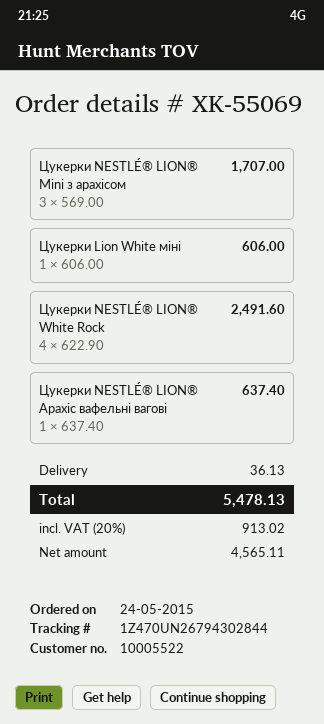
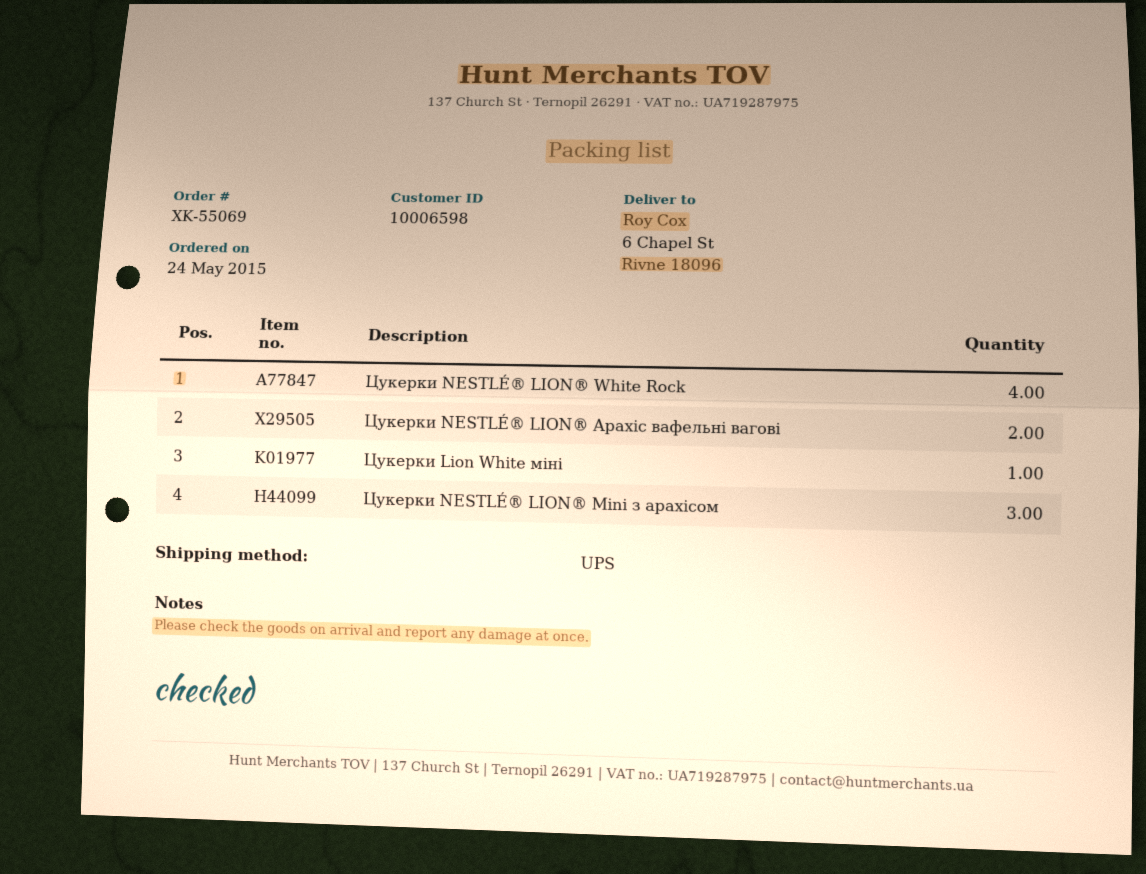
customer number: 10005522 -> 10006598
Цукерки NESTLÉ® LION® Арахіс вафельні вагові: 1 -> 2

